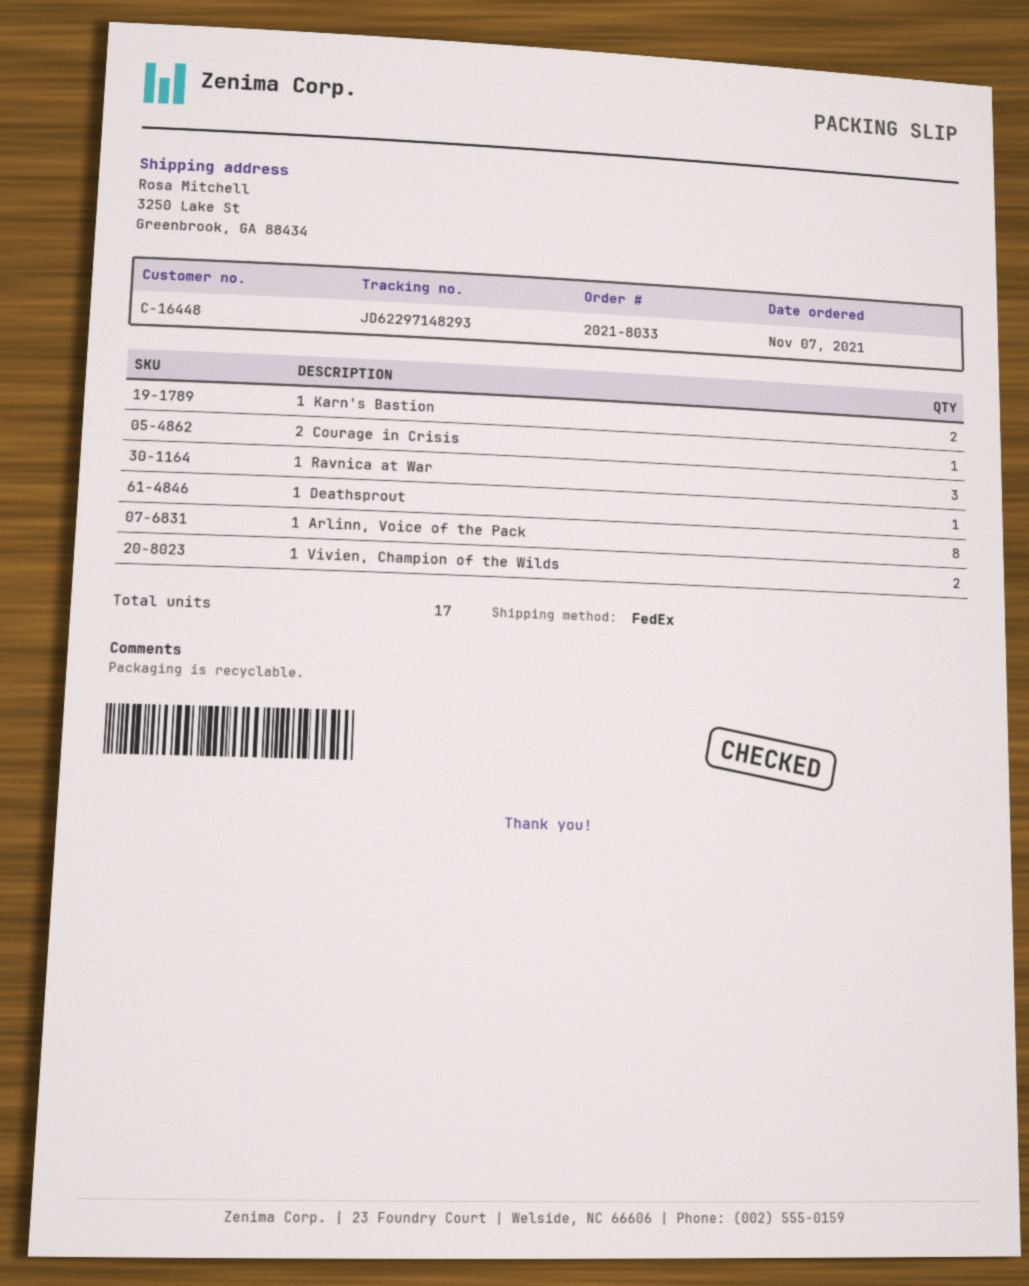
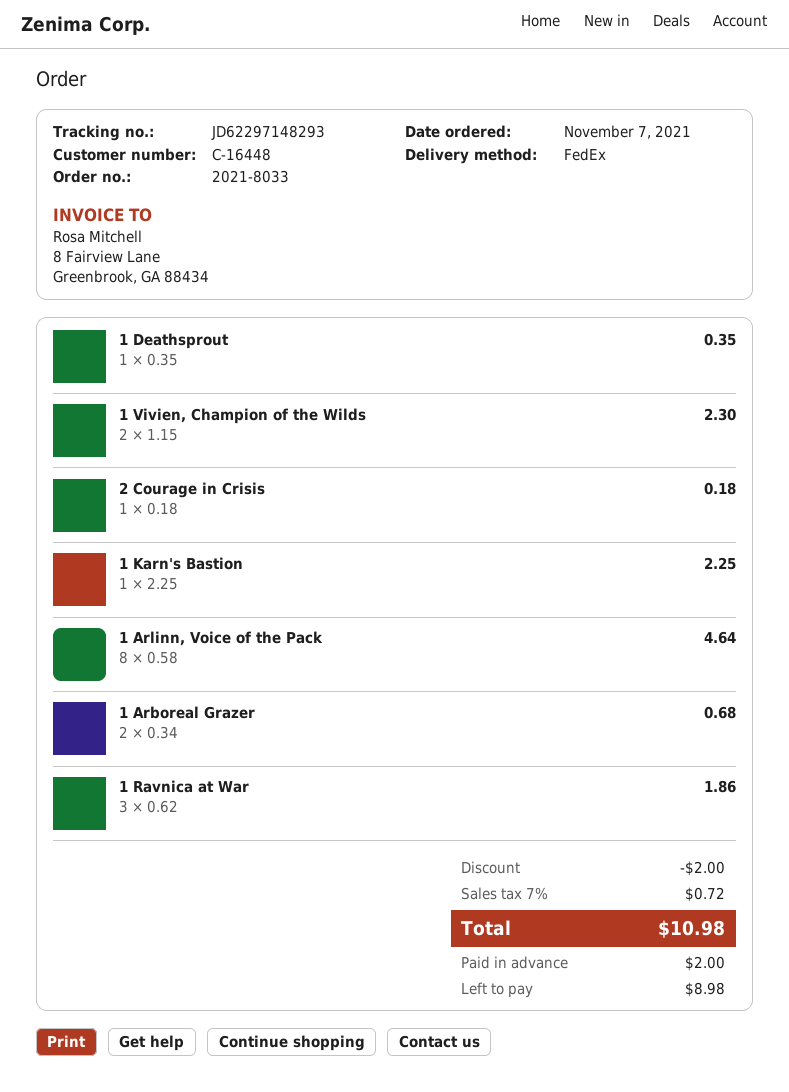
1 Karn's Bastion: 2 -> 1
1 Arboreal Grazer: none -> 2

